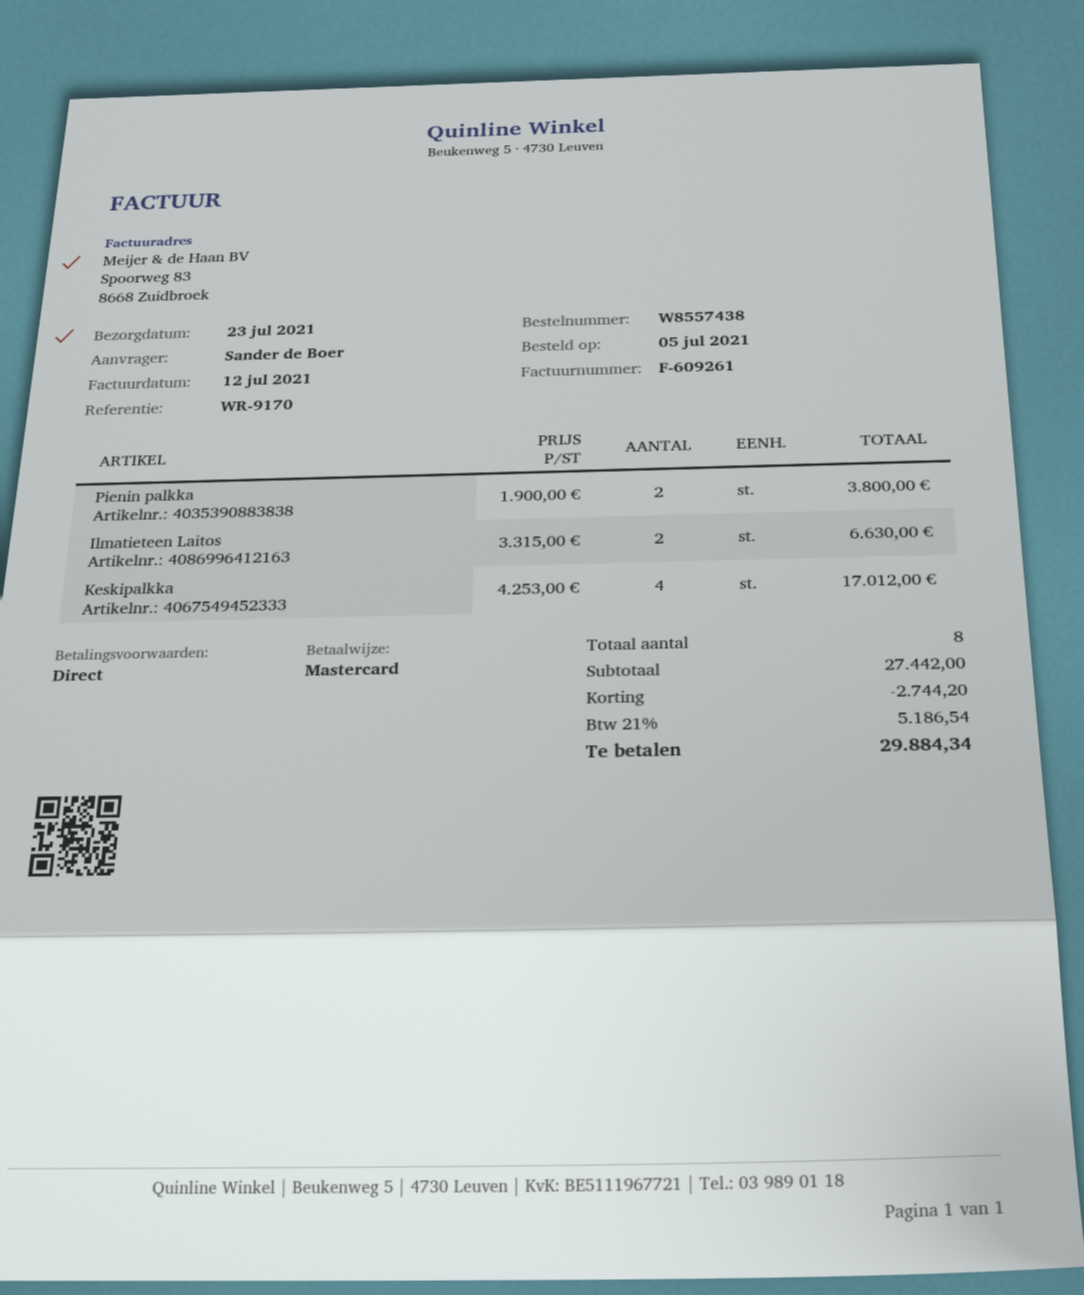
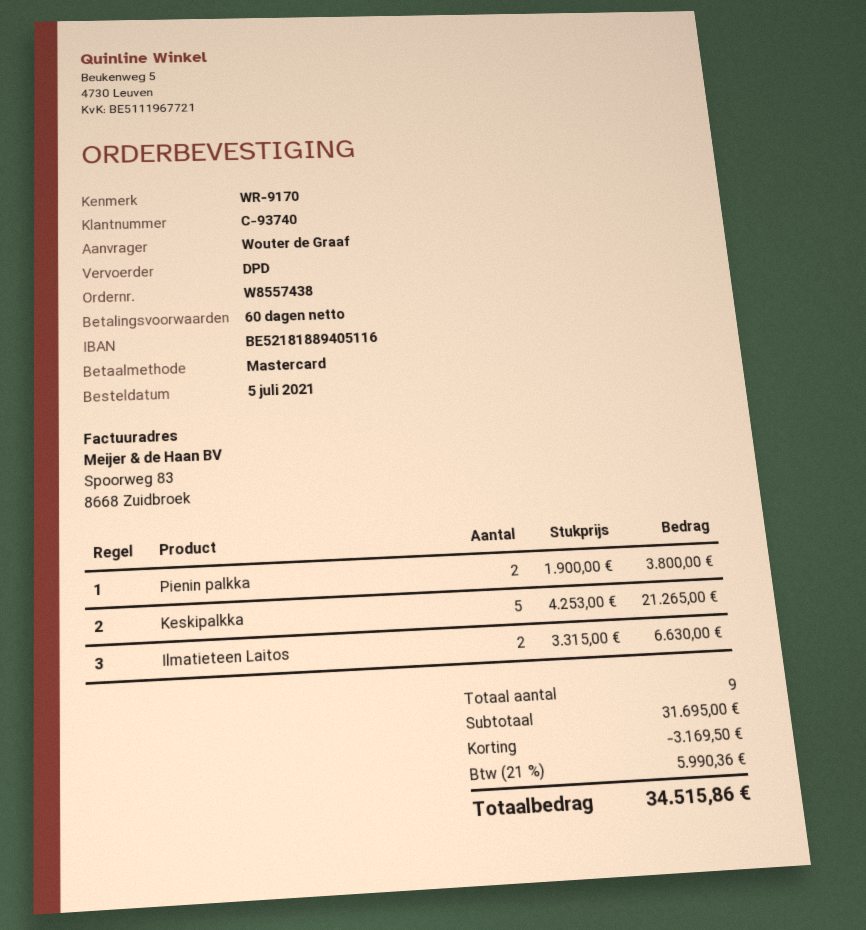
payment terms: on receipt -> 60 days
ordered by: Sander de Boer -> Wouter de Graaf
Keskipalkka: 4 x 4253.00 = 17012.00 -> 5 x 4253.00 = 21265.00
total quantity: 8 -> 9
subtotal: 27442.00 -> 31695.00
discount: 2744.20 -> 3169.50
tax: 21% = 5186.54 -> 21% = 5990.36
total: 29884.34 -> 34515.86

